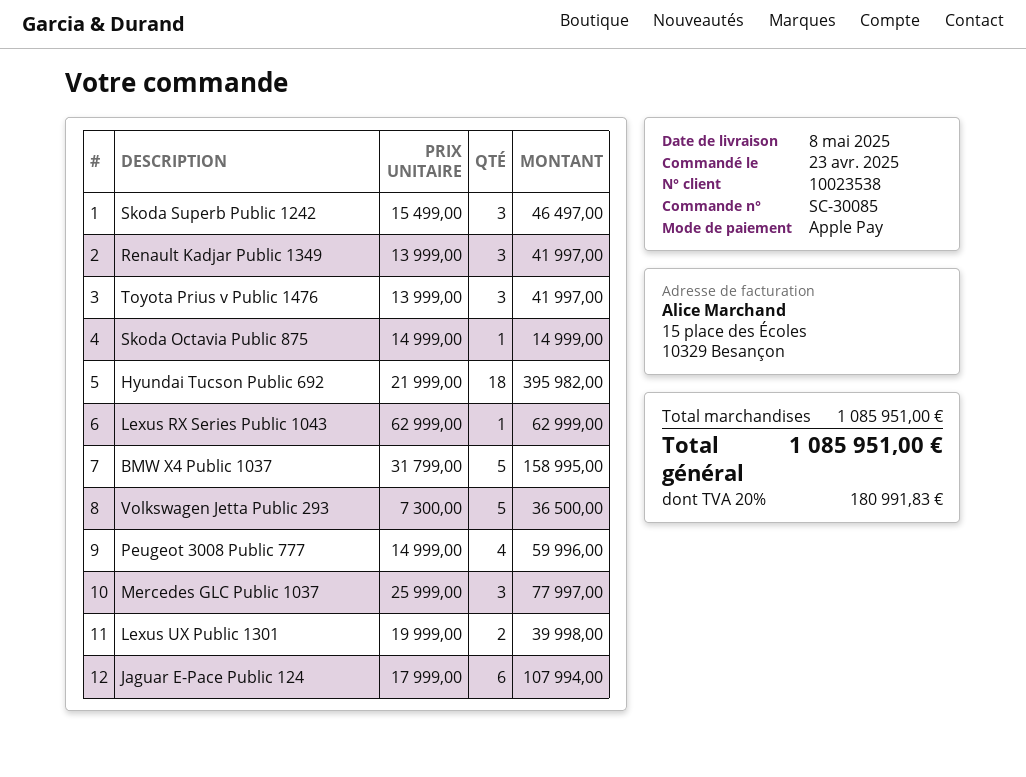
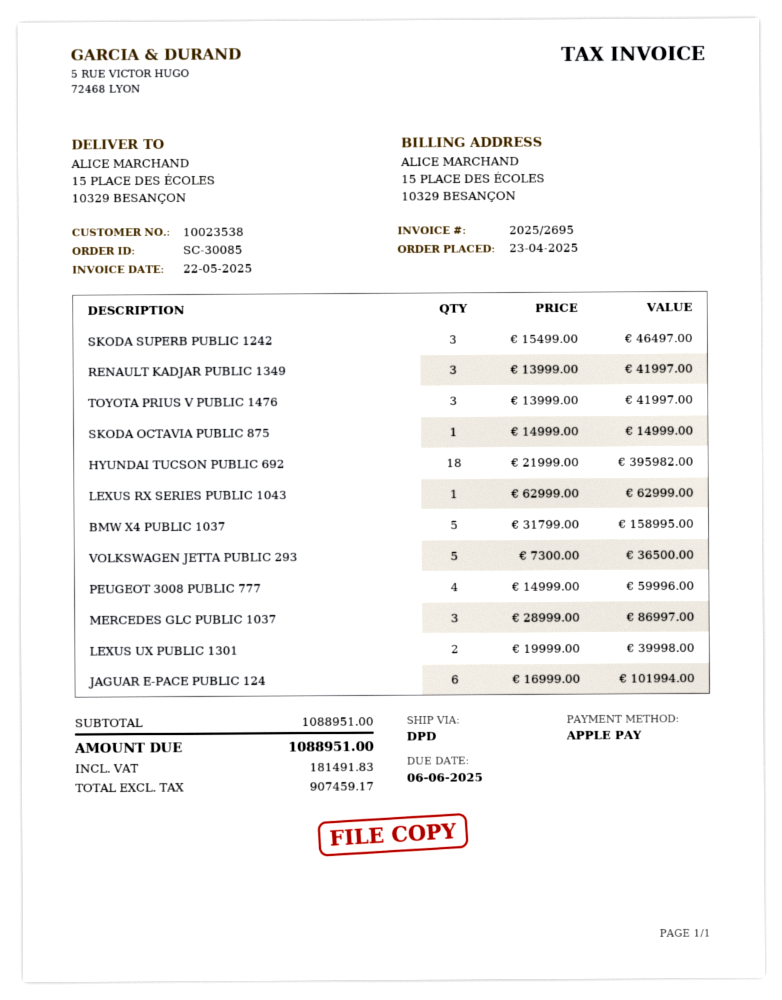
Mercedes GLC Public 1037: 3 x 25999.00 = 77997.00 -> 3 x 28999.00 = 86997.00
Jaguar E-Pace Public 124: 6 x 17999.00 = 107994.00 -> 6 x 16999.00 = 101994.00
subtotal: 1085951.00 -> 1088951.00
tax: 180991.83 -> 181491.83
total: 1085951.00 -> 1088951.00

